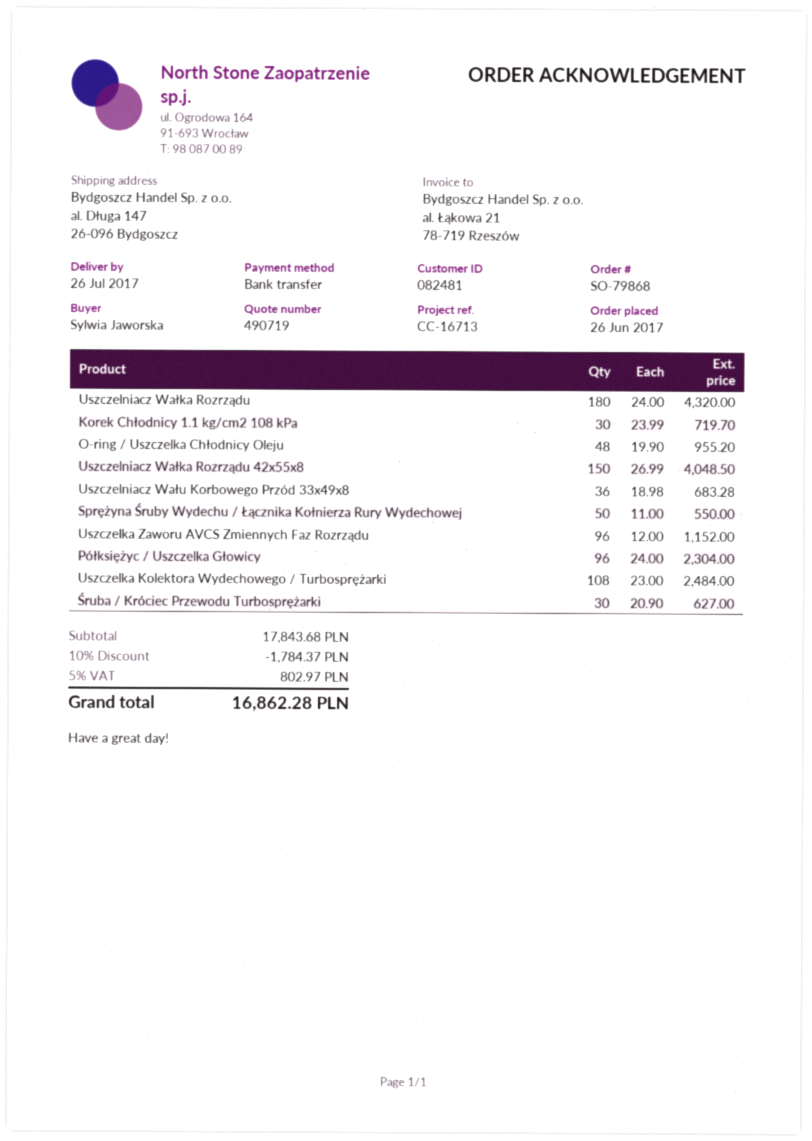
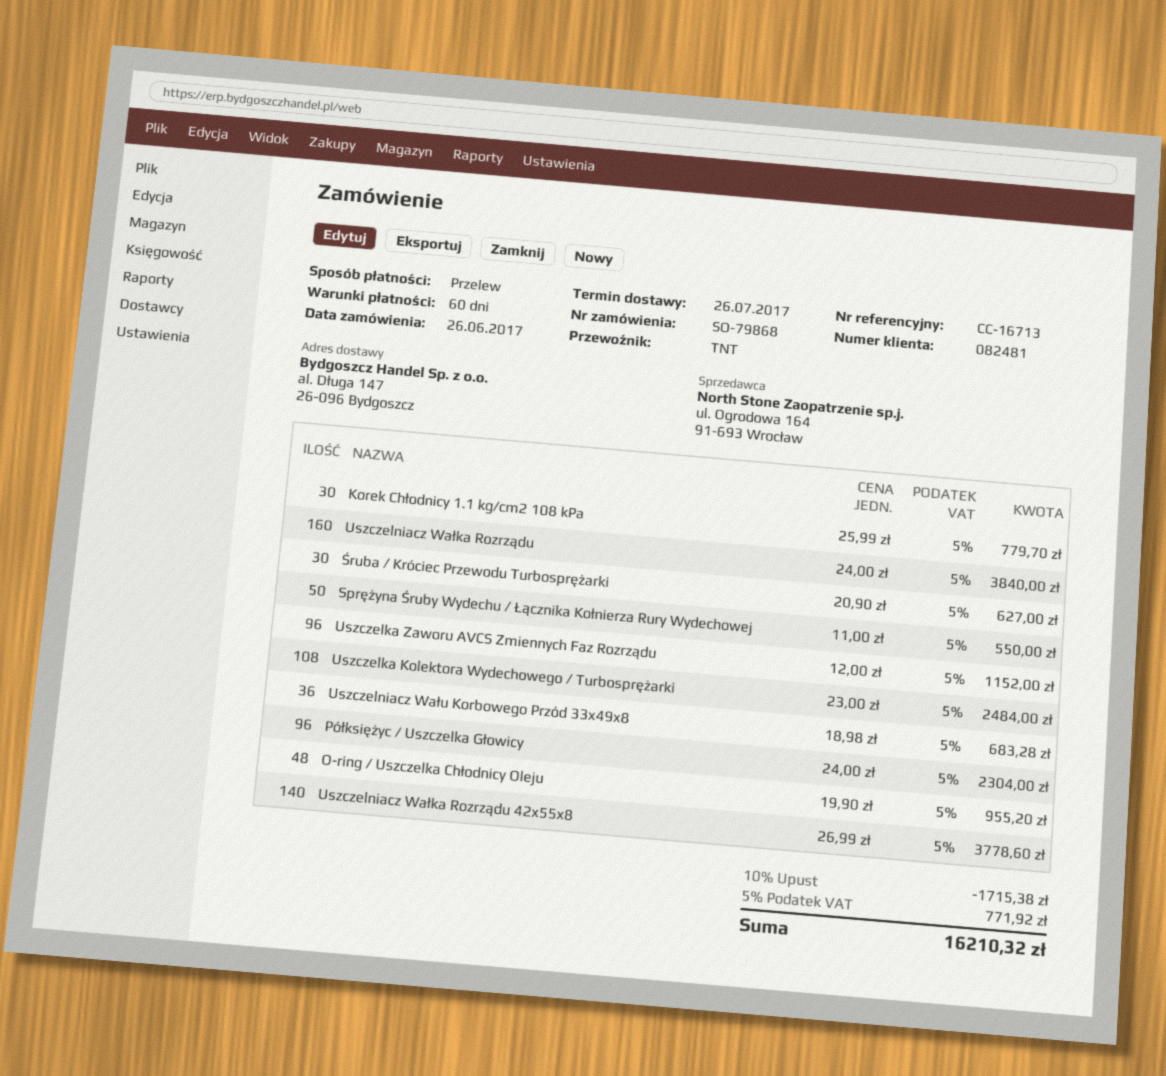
Uszczelniacz Wałka Rozrządu: 180 x 24.00 = 4320.00 -> 160 x 24.00 = 3840.00
Korek Chłodnicy 1.1 kg/cm2 108 kPa: 30 x 23.99 = 719.70 -> 30 x 25.99 = 779.70
Uszczelniacz Wałka Rozrządu 42x55x8: 150 x 26.99 = 4048.50 -> 140 x 26.99 = 3778.60
discount: 10% = 1784.37 -> 10% = 1715.38
tax: 5% = 802.97 -> 5% = 771.92
total: 16862.28 -> 16210.32

